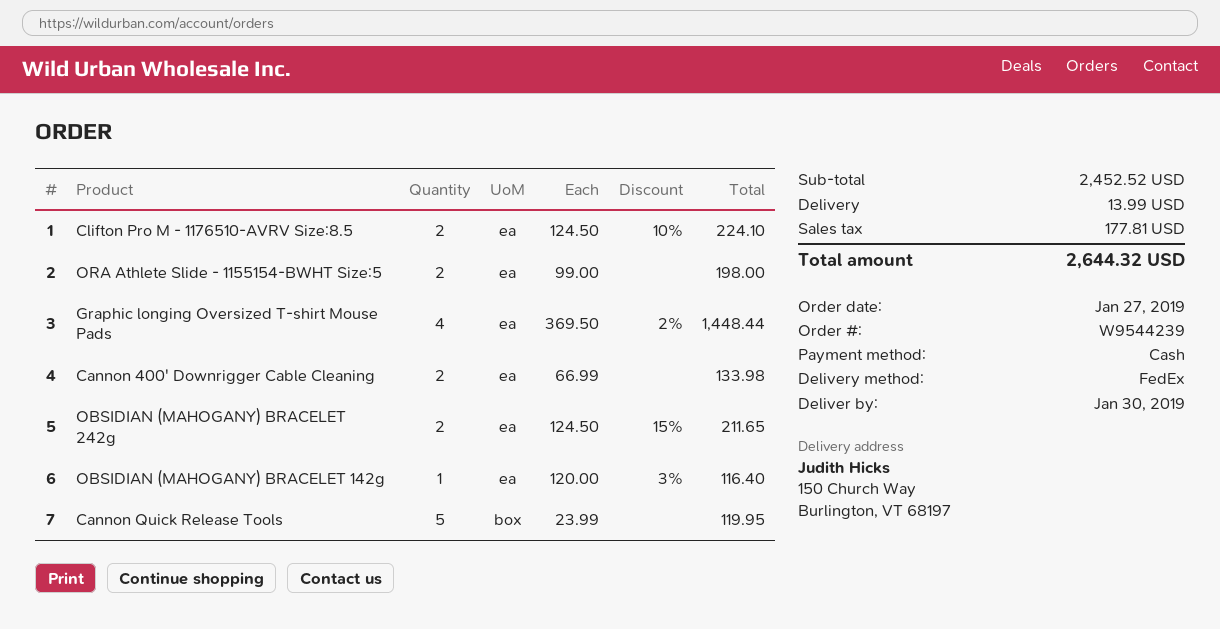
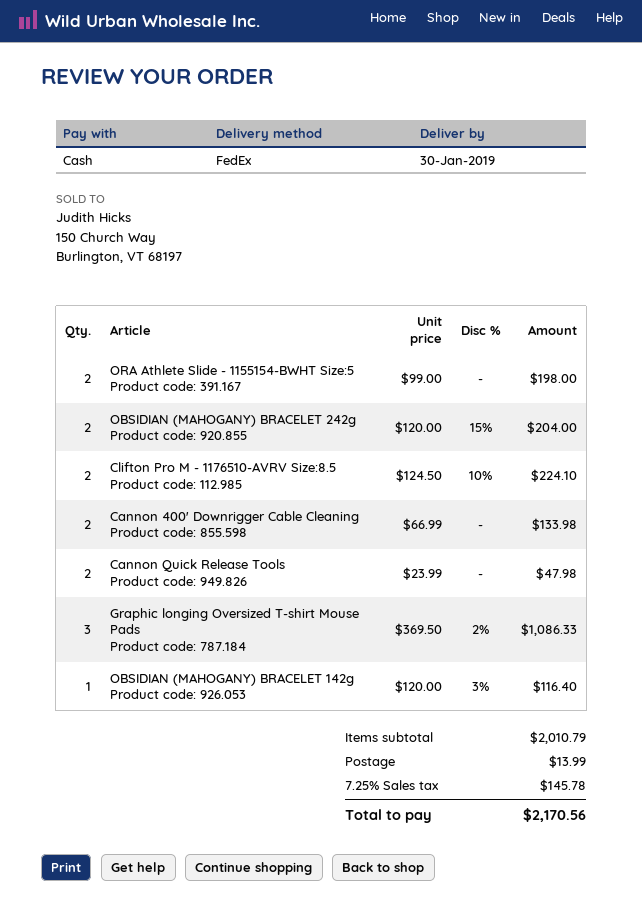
Graphic longing Oversized T-shirt Mouse Pads: 4 x 369.50 - 2% = 1448.44 -> 3 x 369.50 - 2% = 1086.33
OBSIDIAN (MAHOGANY) BRACELET 242g: 2 x 124.50 - 15% = 211.65 -> 2 x 120.00 - 15% = 204.00
Cannon Quick Release Tools: 5 x 23.99 = 119.95 -> 2 x 23.99 = 47.98
subtotal: 2452.52 -> 2010.79
tax: 177.81 -> 145.78
total: 2644.32 -> 2170.56

